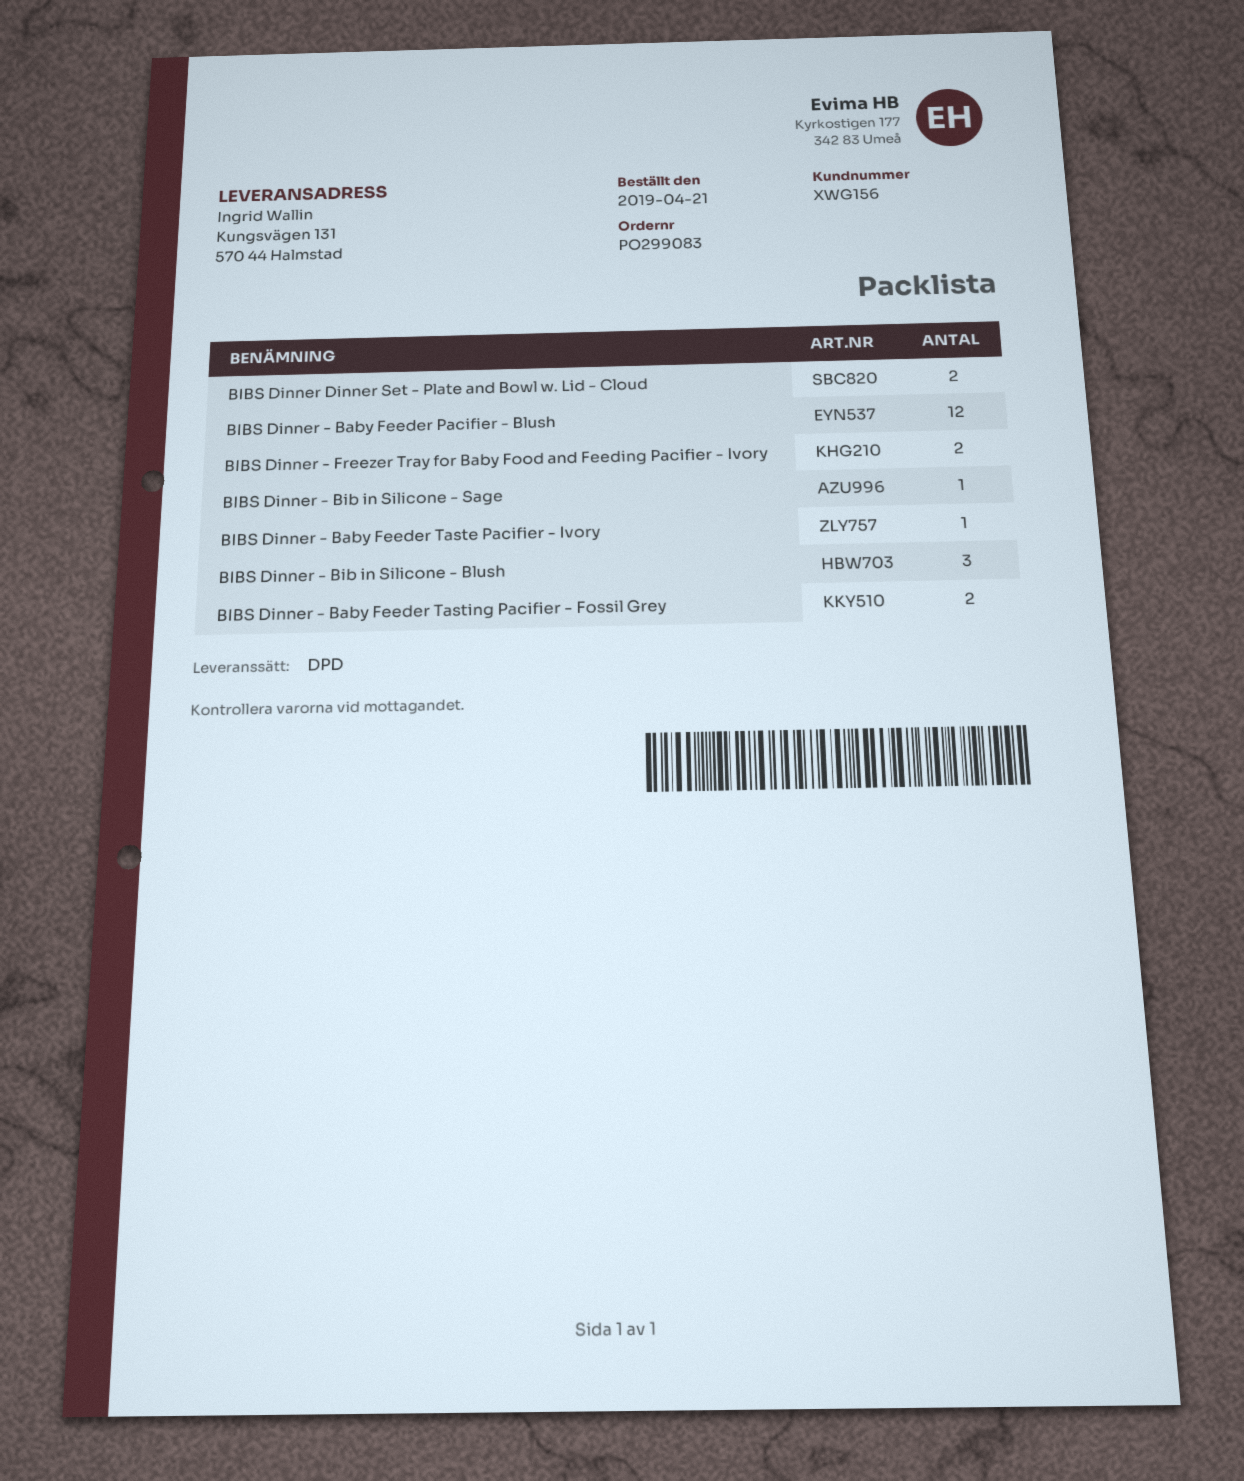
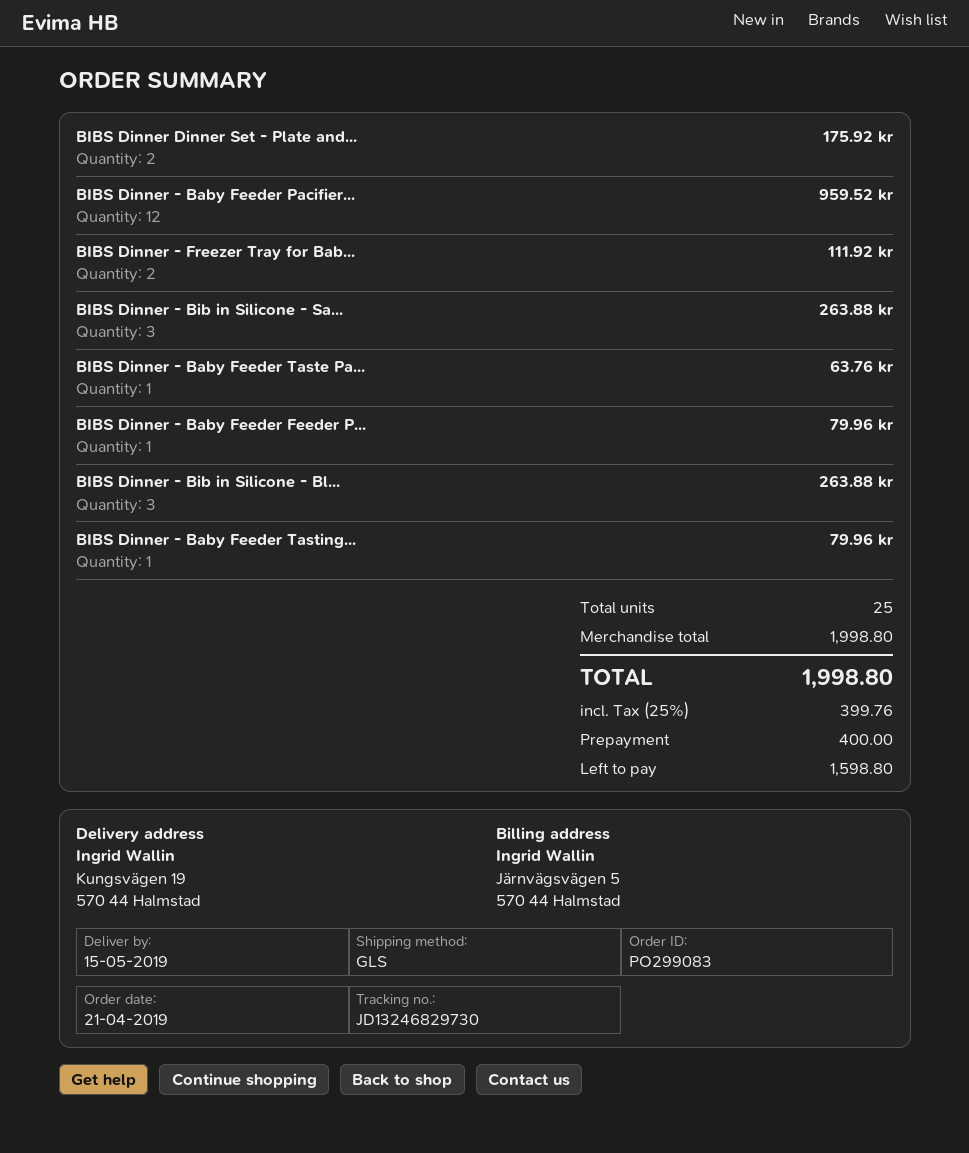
shipping method: DPD -> GLS
ship to: Kungsvägen 131, 570 44 Halmstad -> Kungsvägen 19, 570 44 Halmstad
BIBS Dinner - Bib in Silicone - Sage: 1 -> 3
BIBS Dinner - Baby Feeder Tasting Pacifier - Fossil Grey: 2 -> 1
BIBS Dinner - Baby Feeder Feeder P...: none -> 1

